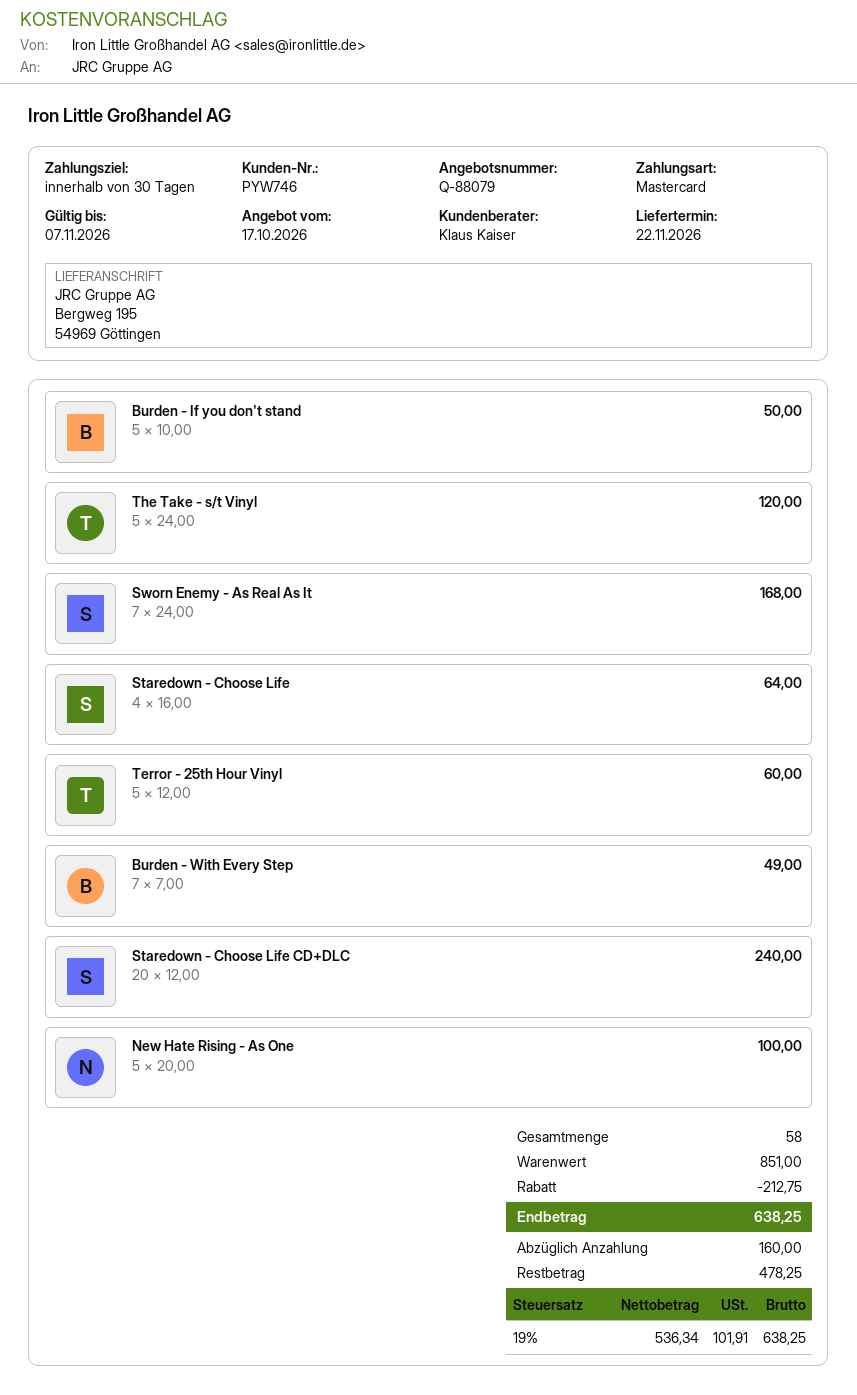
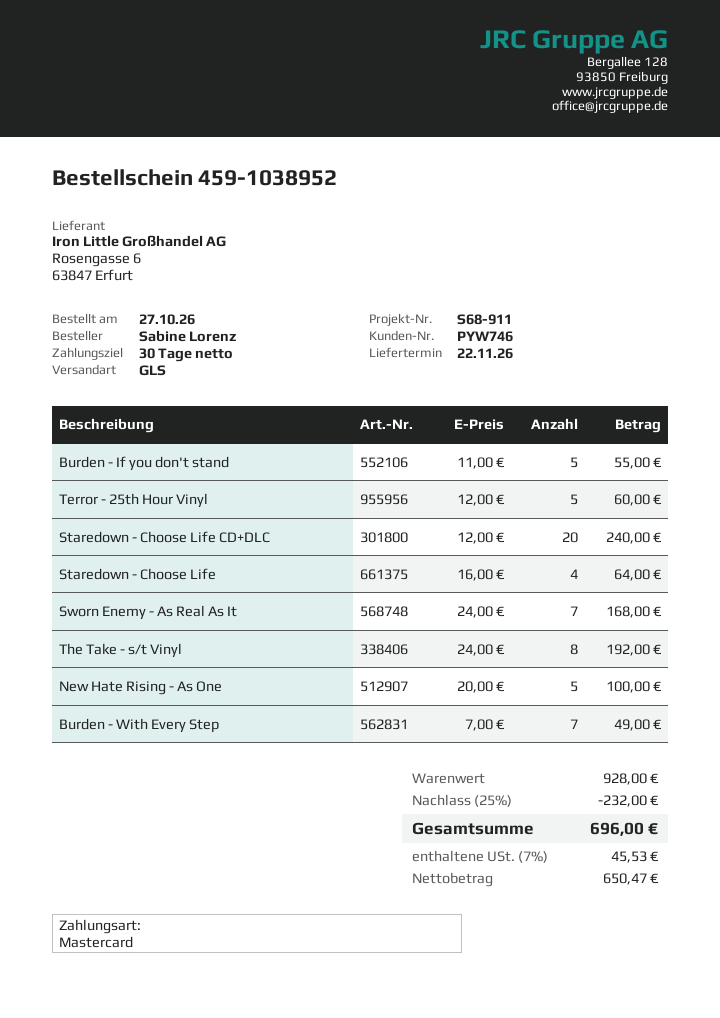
Burden - If you don't stand: 5 x 10.00 = 50.00 -> 5 x 11.00 = 55.00
The Take - s/t Vinyl: 5 x 24.00 = 120.00 -> 8 x 24.00 = 192.00
subtotal: 851.00 -> 928.00
discount: 212.75 -> 232.00
net: 536.34 -> 650.47
tax: 19% = 101.91 -> 7% = 45.53
total: 638.25 -> 696.00

